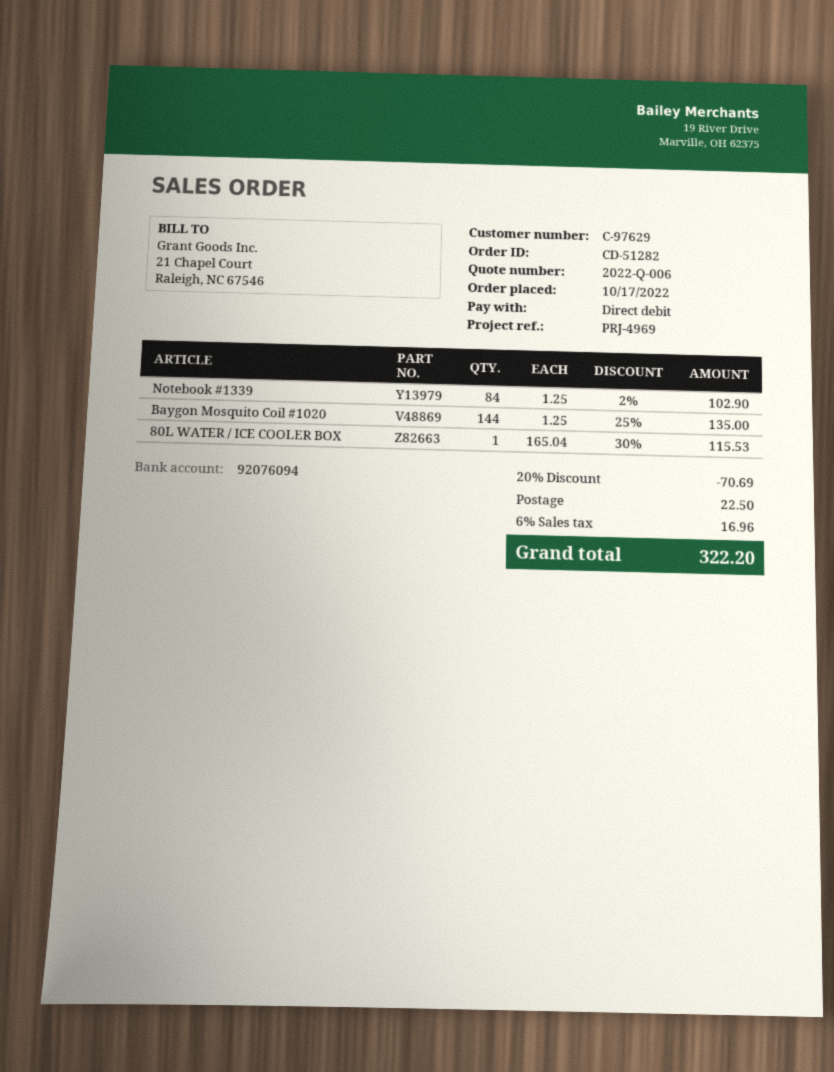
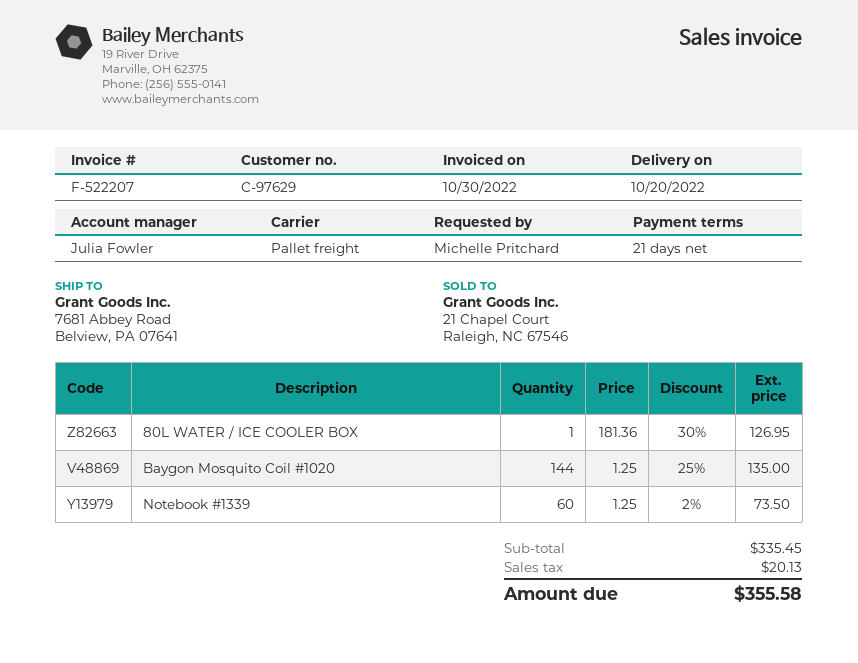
Notebook #1339: 84 x 1.25 - 2% = 102.90 -> 60 x 1.25 - 2% = 73.50
80L WATER / ICE COOLER BOX: 1 x 165.04 - 30% = 115.53 -> 1 x 181.36 - 30% = 126.95
discount: 20% = 70.69 -> none
shipping: 22.50 -> none
tax: 16.96 -> 20.13
total: 322.20 -> 355.58

